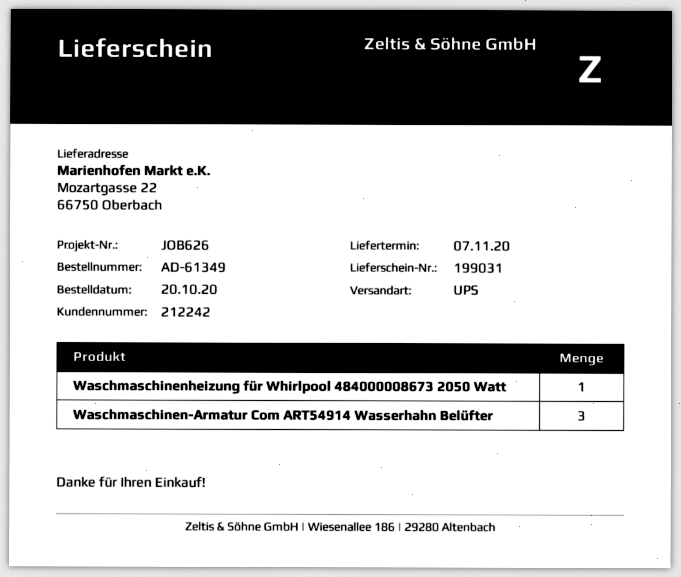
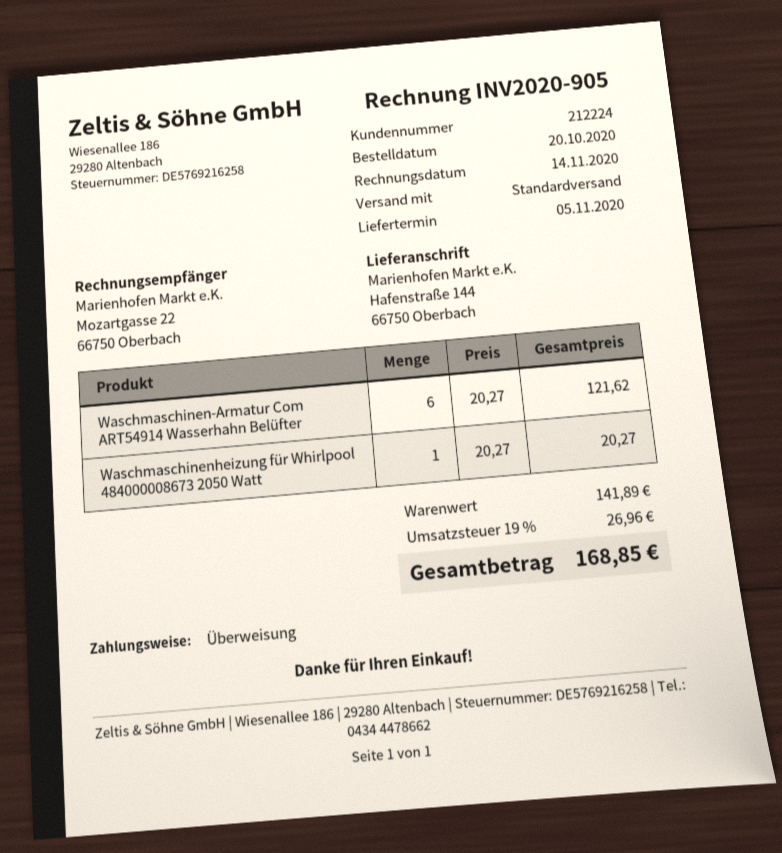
delivery date: 2020-11-07 -> 2020-11-05
customer number: 212242 -> 212224
shipping method: UPS -> standard
ship to: Mozartgasse 22, 66750 Oberbach -> Hafenstraße 144, 66750 Oberbach
Waschmaschinen-Armatur Com ART54914 Wasserhahn Belüfter: 3 -> 6

